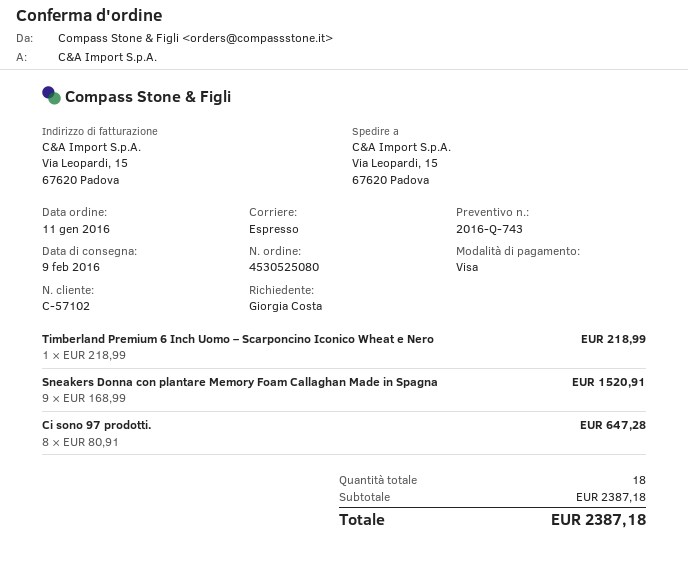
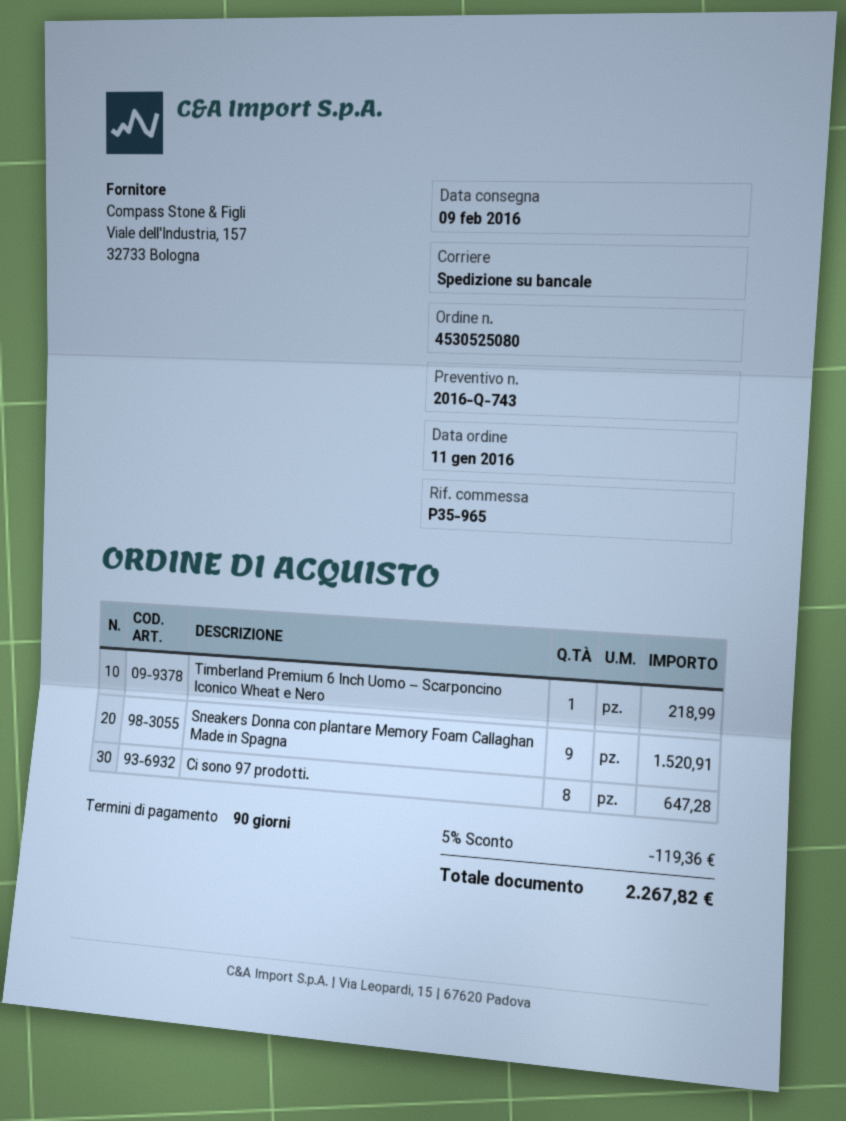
shipping method: express -> pallet freight
discount: none -> 5% = 119.36
total: 2387.18 -> 2267.82

